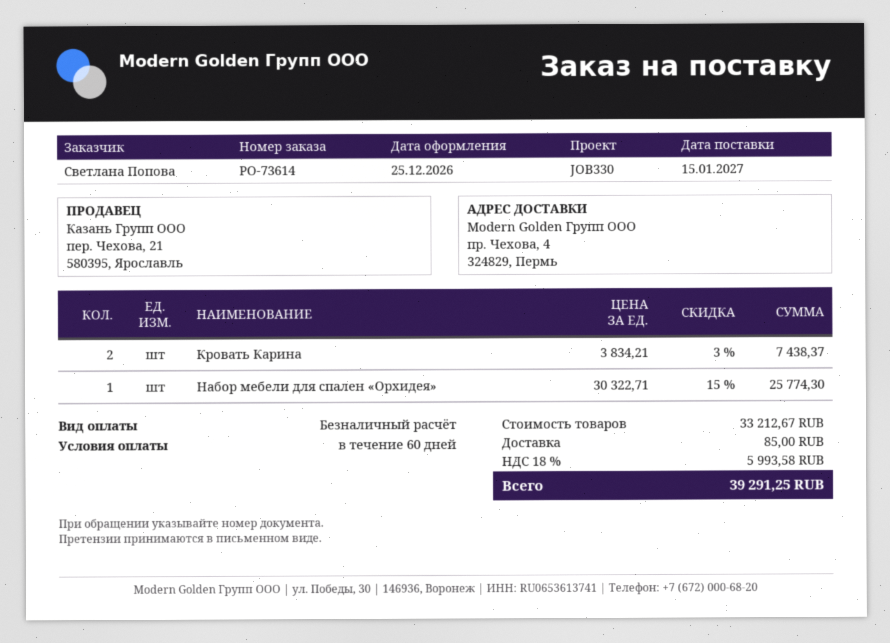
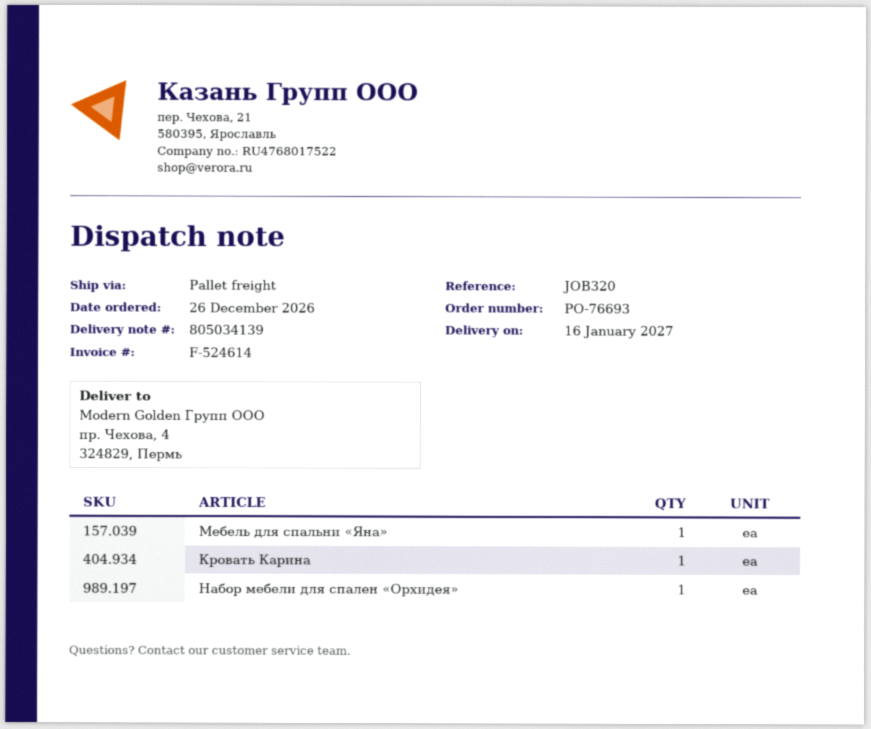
order number: PO-73614 -> PO-76693
order date: 2026-12-25 -> 2026-12-26
delivery date: 2027-01-15 -> 2027-01-16
reference: JOB330 -> JOB320
Кровать Карина: 2 -> 1
Мебель для спальни «Яна»: none -> 1

